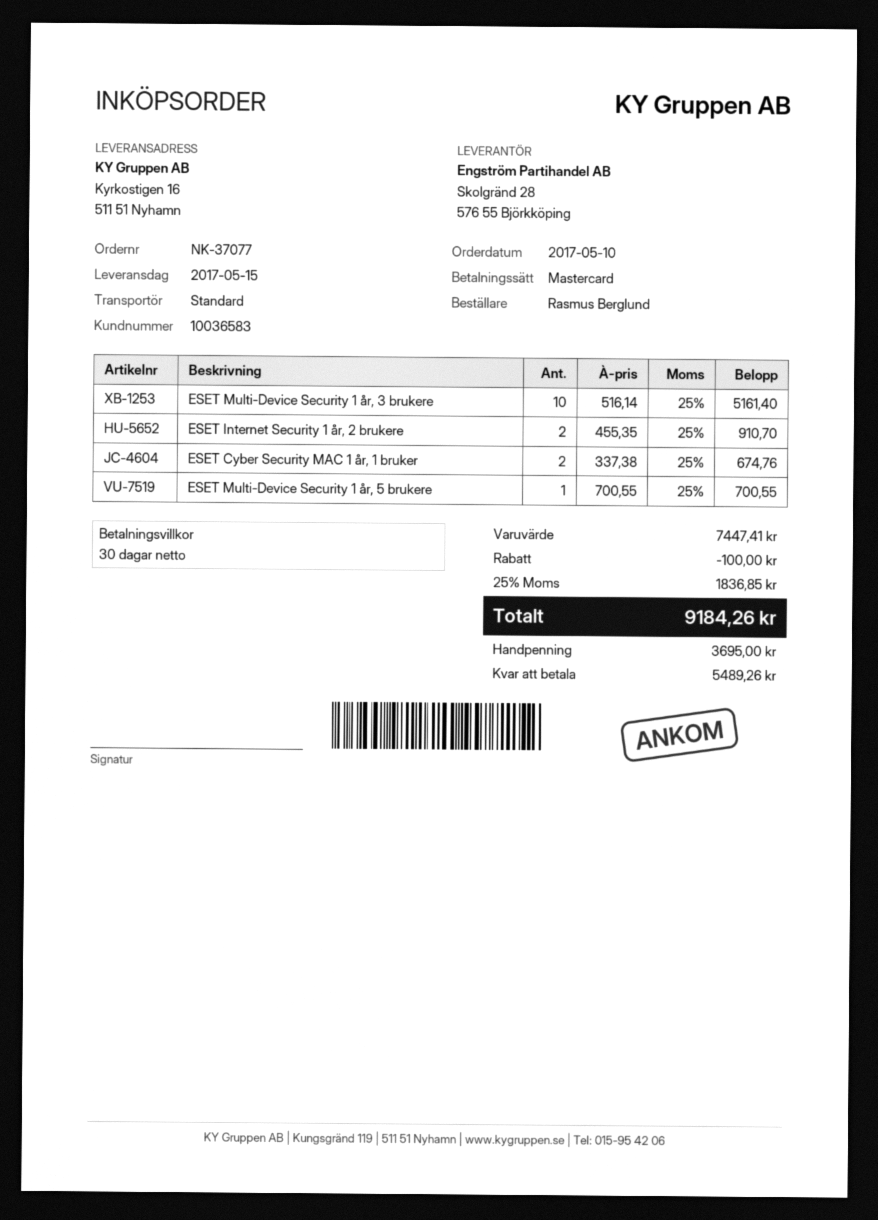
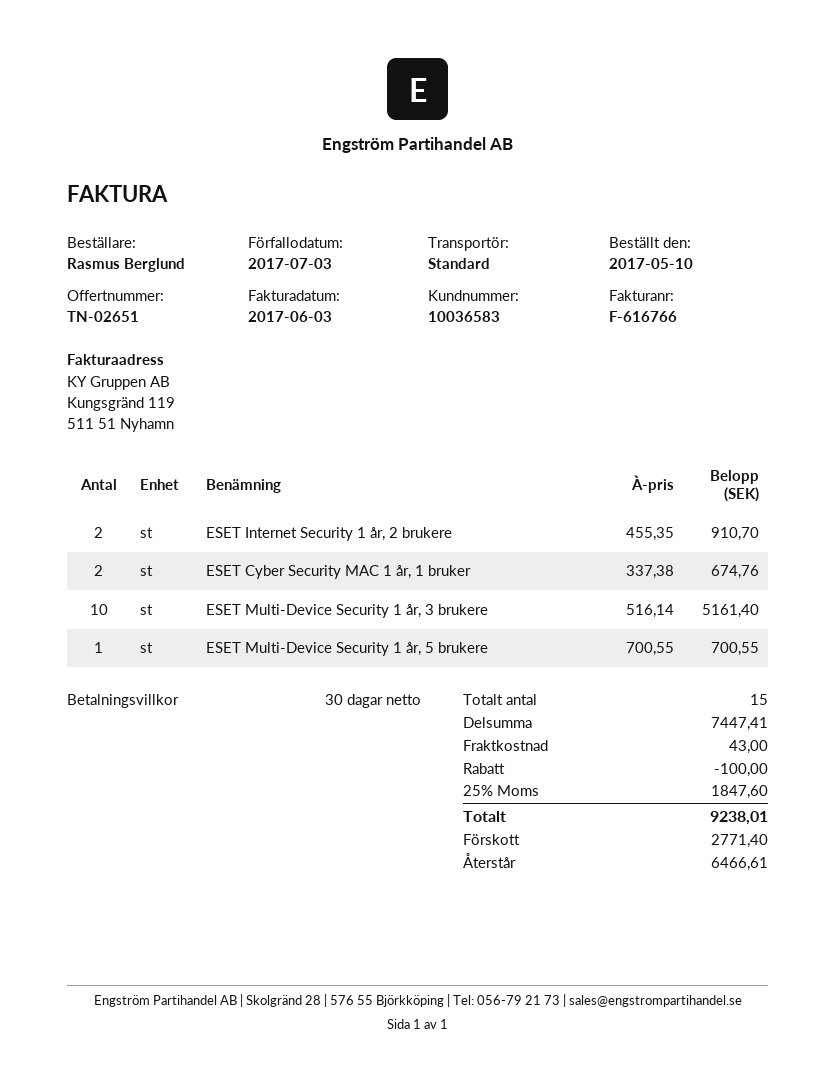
shipping: none -> 43.00
tax: 25% = 1836.85 -> 25% = 1847.60
total: 9184.26 -> 9238.01
deposit: 3695.00 -> 2771.40
balance: 5489.26 -> 6466.61

